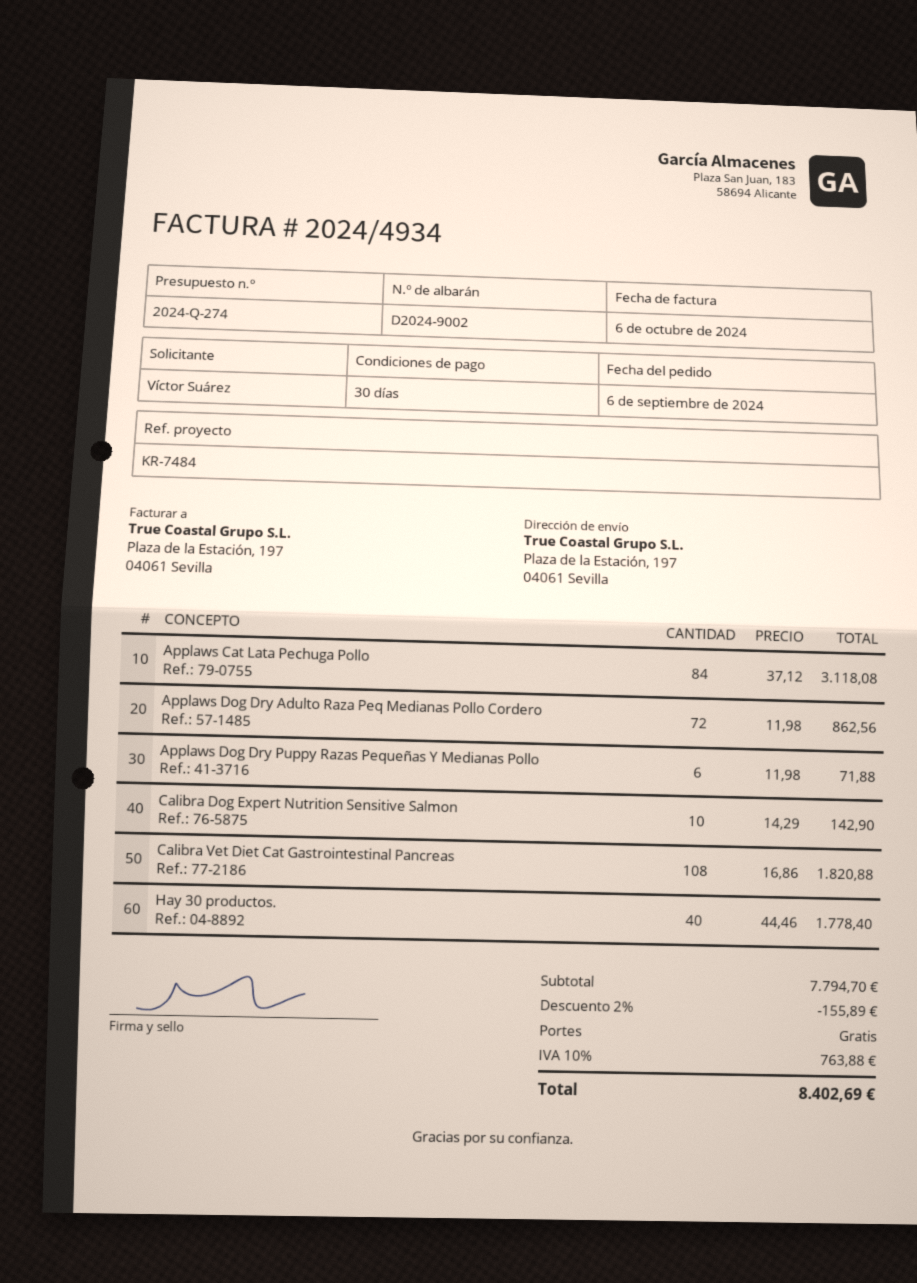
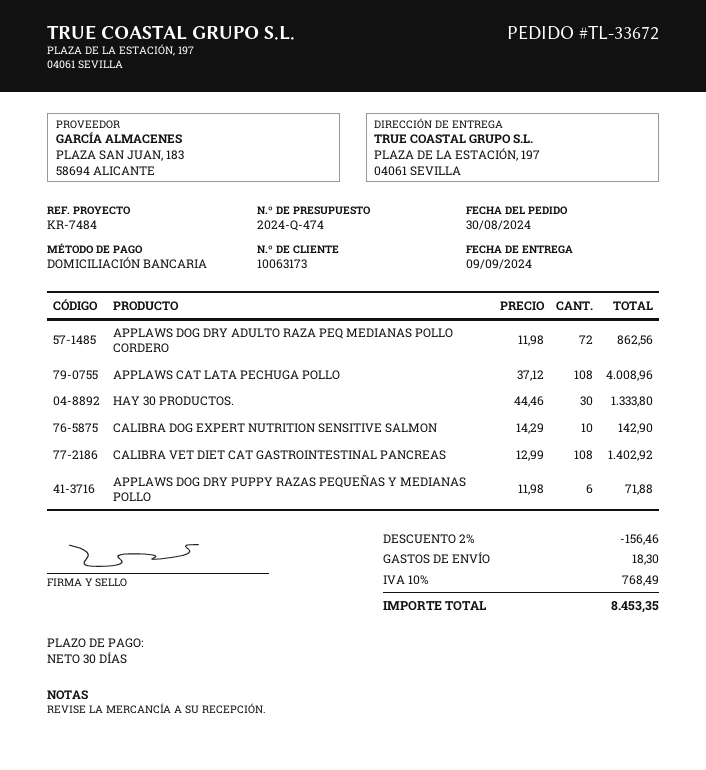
quote number: 2024-Q-274 -> 2024-Q-474
order date: 2024-09-06 -> 2024-08-30
Applaws Cat Lata Pechuga Pollo: 84 x 37.12 = 3118.08 -> 108 x 37.12 = 4008.96
Calibra Vet Diet Cat Gastrointestinal Pancreas: 108 x 16.86 = 1820.88 -> 108 x 12.99 = 1402.92
Hay 30 productos.: 40 x 44.46 = 1778.40 -> 30 x 44.46 = 1333.80
discount: 2% = 155.89 -> 2% = 156.46
shipping: 0.00 -> 18.30
tax: 10% = 763.88 -> 10% = 768.49
total: 8402.69 -> 8453.35

